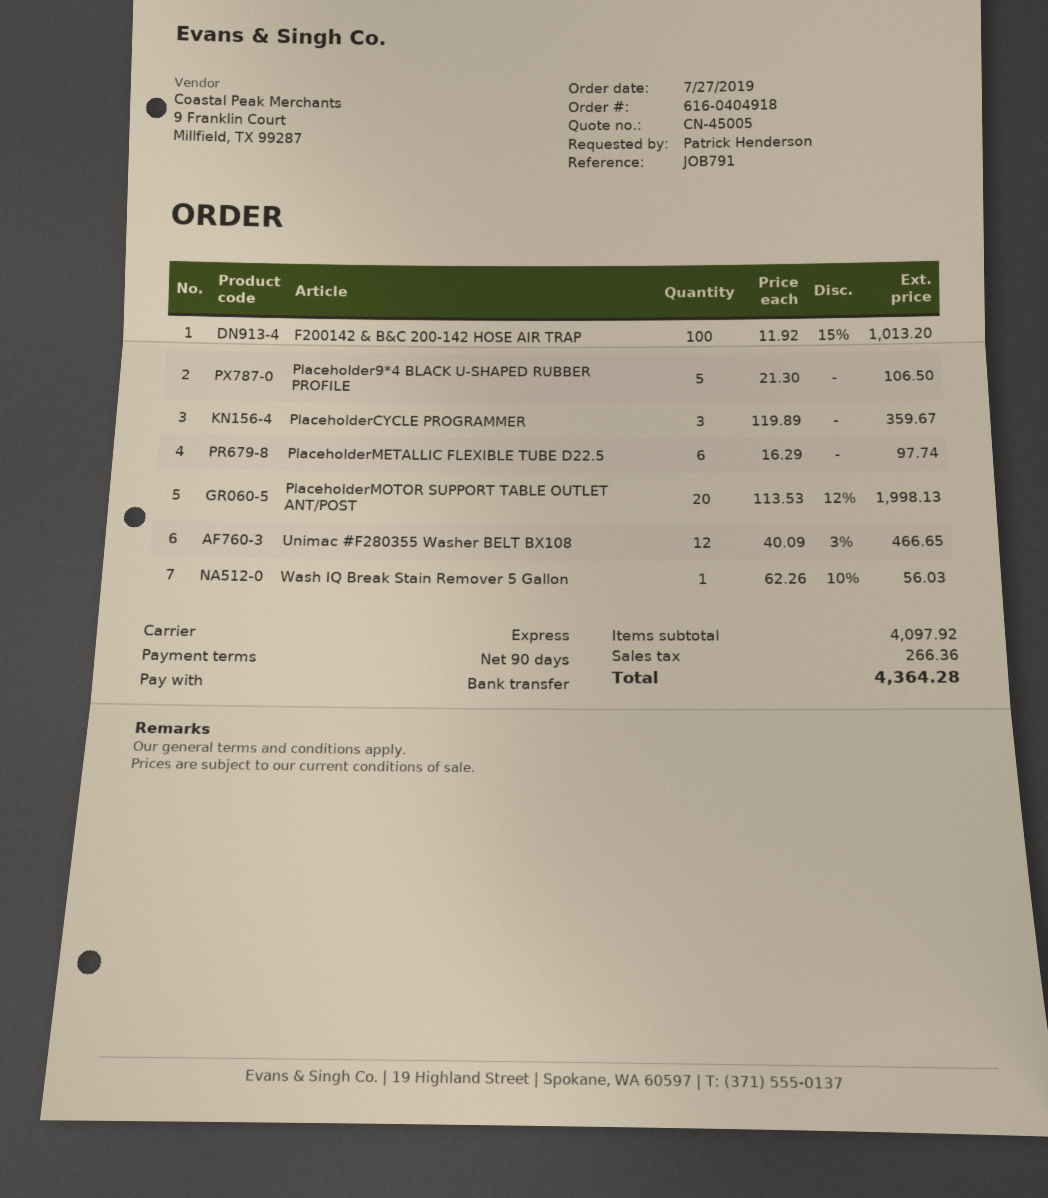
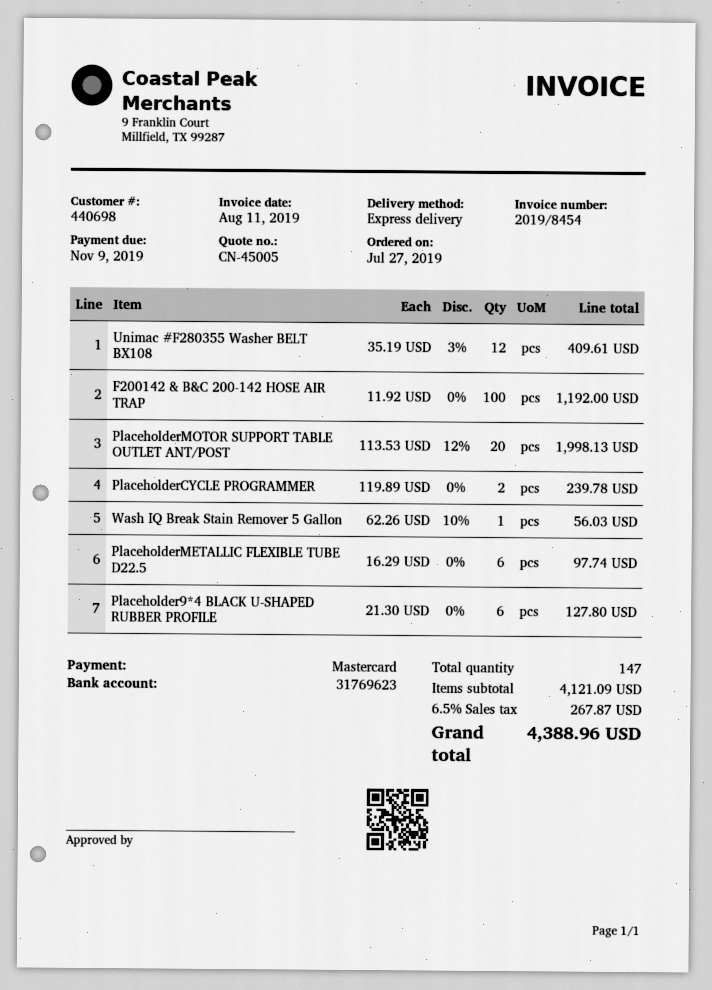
payment method: bank transfer -> Mastercard
F200142 & B&C 200-142 HOSE AIR TRAP: 100 x 11.92 - 15% = 1013.20 -> 100 x 11.92 = 1192.00
Placeholder9*4 BLACK U-SHAPED RUBBER PROFILE: 5 x 21.30 = 106.50 -> 6 x 21.30 = 127.80
PlaceholderCYCLE PROGRAMMER: 3 x 119.89 = 359.67 -> 2 x 119.89 = 239.78
Unimac #F280355 Washer BELT BX108: 12 x 40.09 - 3% = 466.65 -> 12 x 35.19 - 3% = 409.61
subtotal: 4097.92 -> 4121.09
tax: 266.36 -> 267.87
total: 4364.28 -> 4388.96

